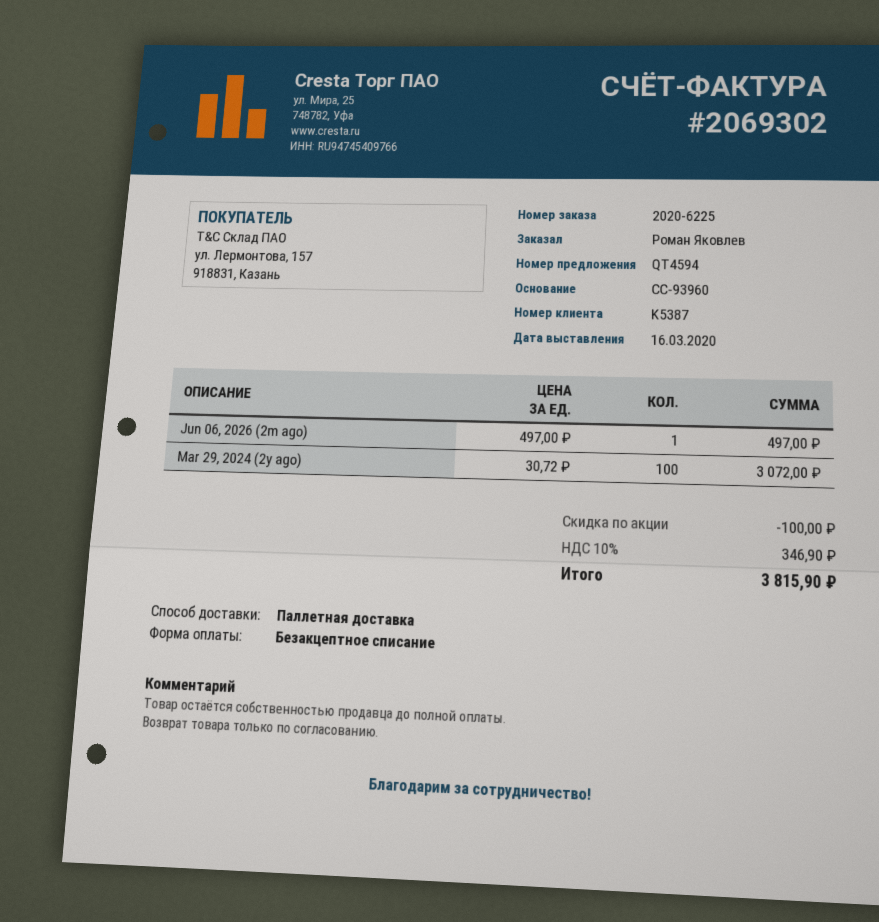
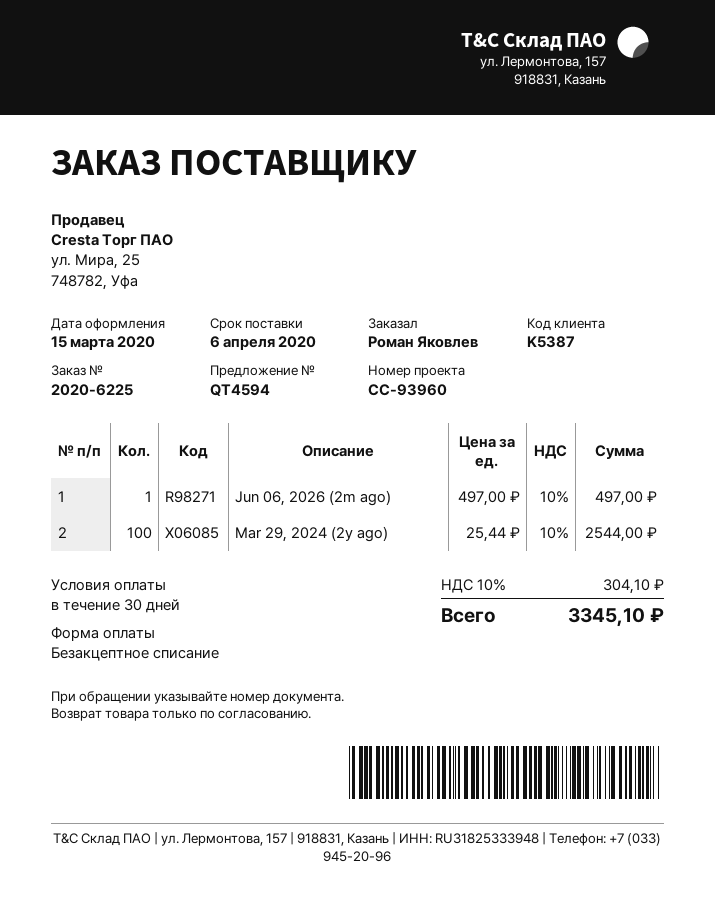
Mar 29, 2024 (2y ago): 100 x 30.72 = 3072.00 -> 100 x 25.44 = 2544.00
discount: 100.00 -> none
tax: 10% = 346.90 -> 10% = 304.10
total: 3815.90 -> 3345.10

